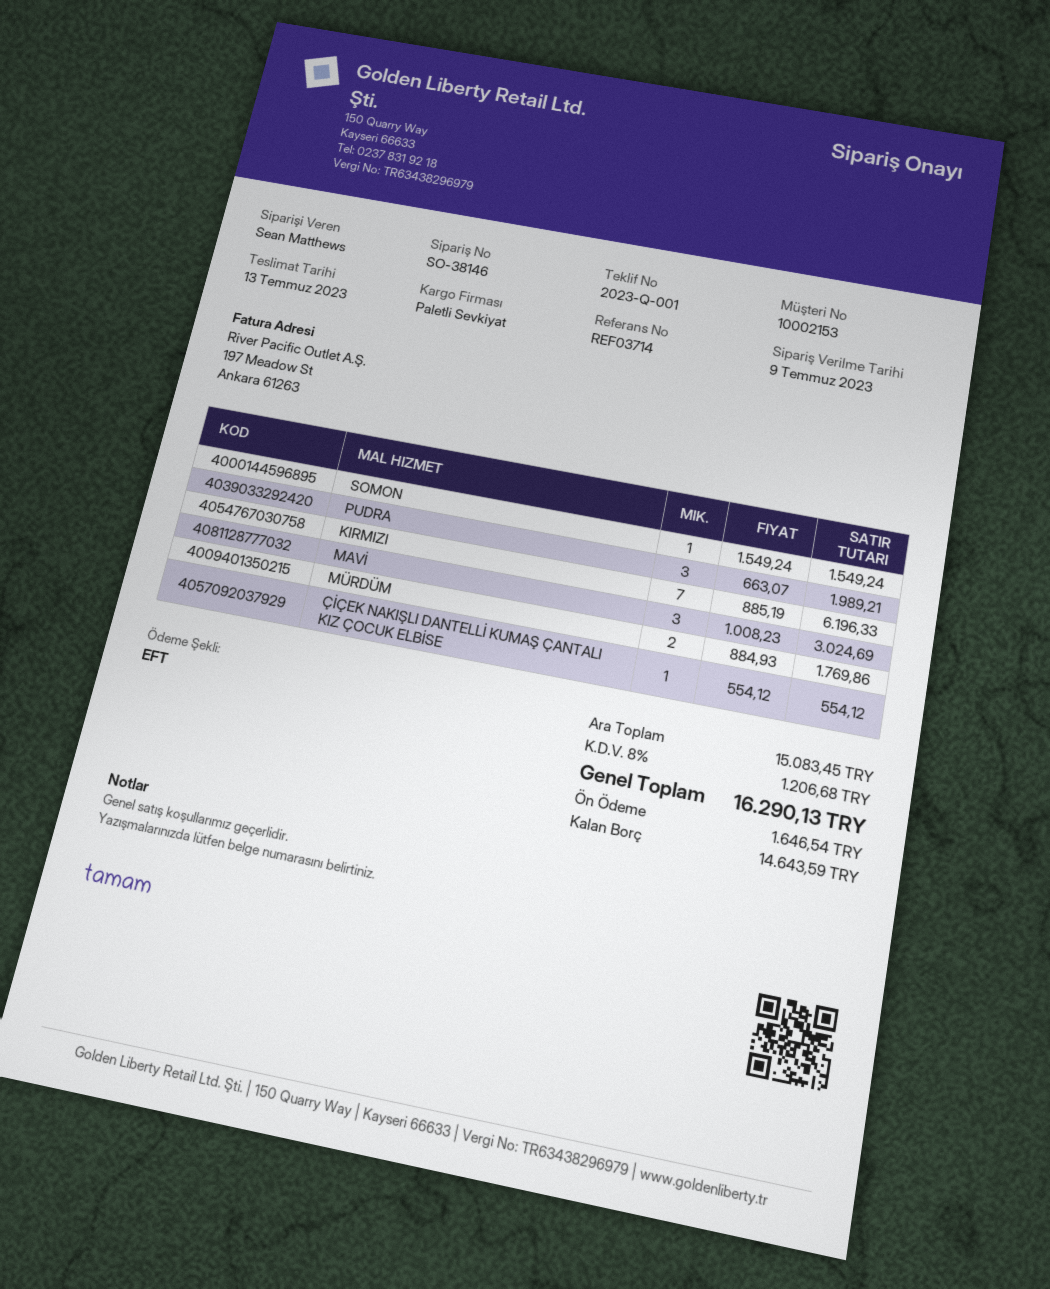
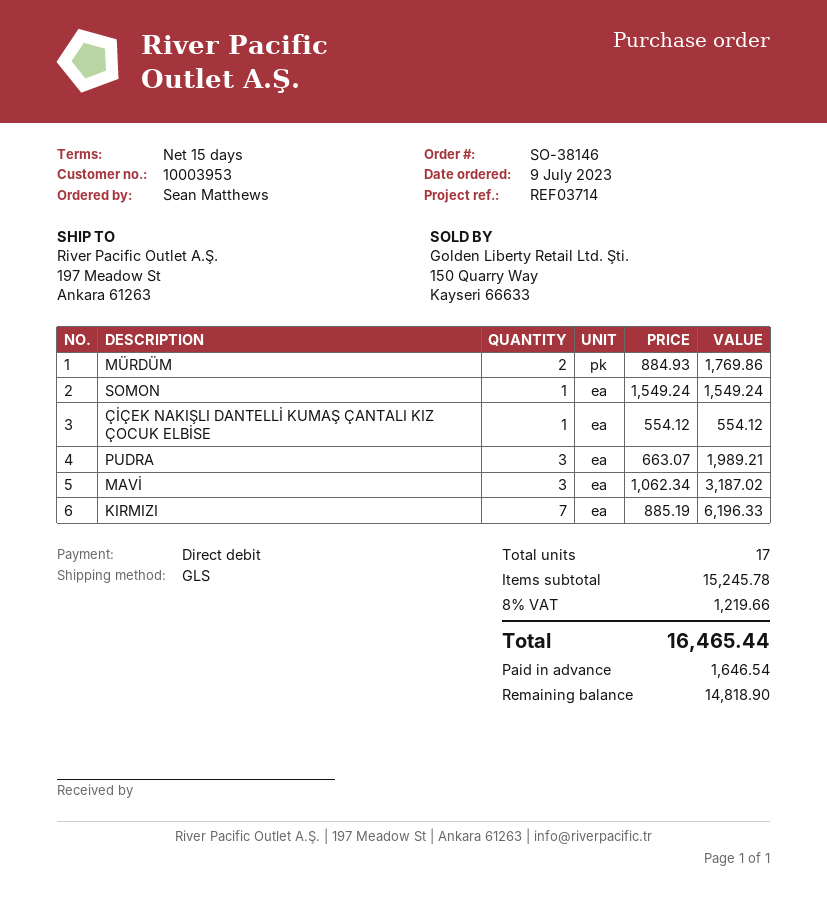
customer number: 10002153 -> 10003953
payment method: bank transfer -> direct debit
shipping method: pallet freight -> GLS
MAVİ: 3 x 1008.23 = 3024.69 -> 3 x 1062.34 = 3187.02
subtotal: 15083.45 -> 15245.78
tax: 8% = 1206.68 -> 8% = 1219.66
total: 16290.13 -> 16465.44
balance: 14643.59 -> 14818.90

